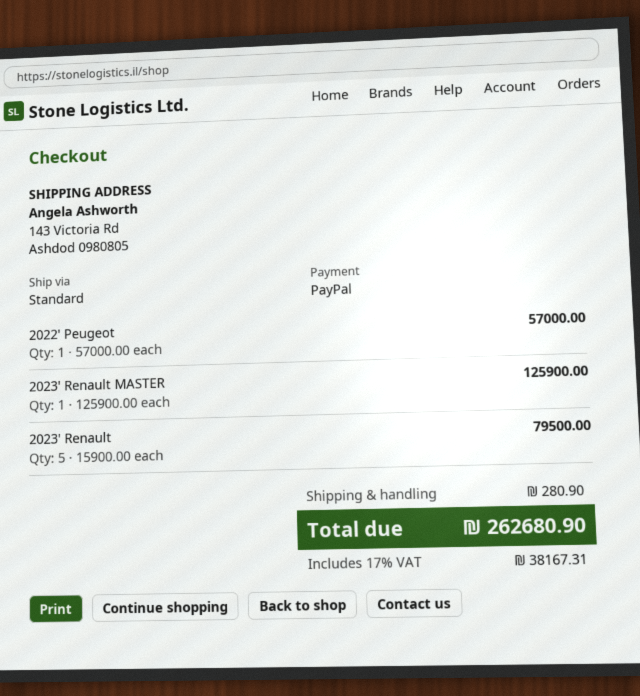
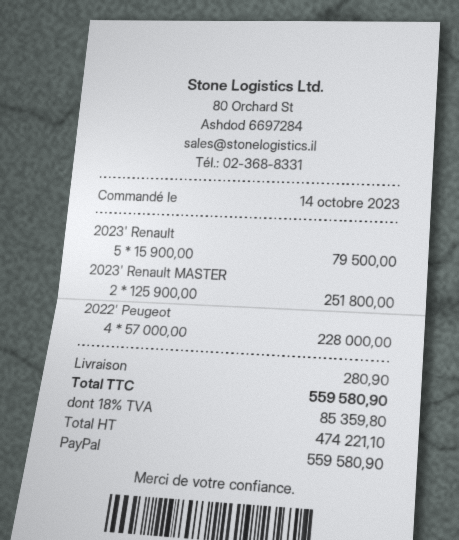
2022' Peugeot: 1 x 57000.00 = 57000.00 -> 4 x 57000.00 = 228000.00
2023' Renault MASTER: 1 x 125900.00 = 125900.00 -> 2 x 125900.00 = 251800.00
tax: 17% = 38167.31 -> 18% = 85359.80
total: 262680.90 -> 559580.90

